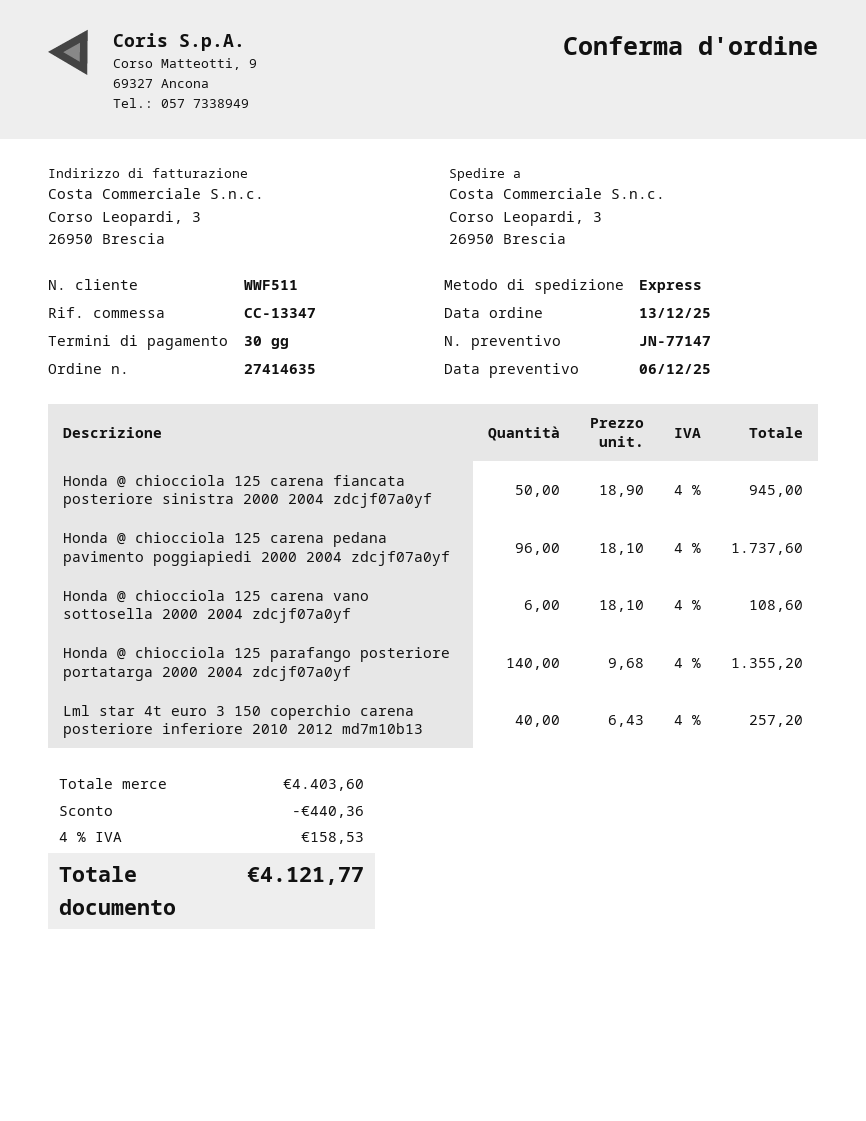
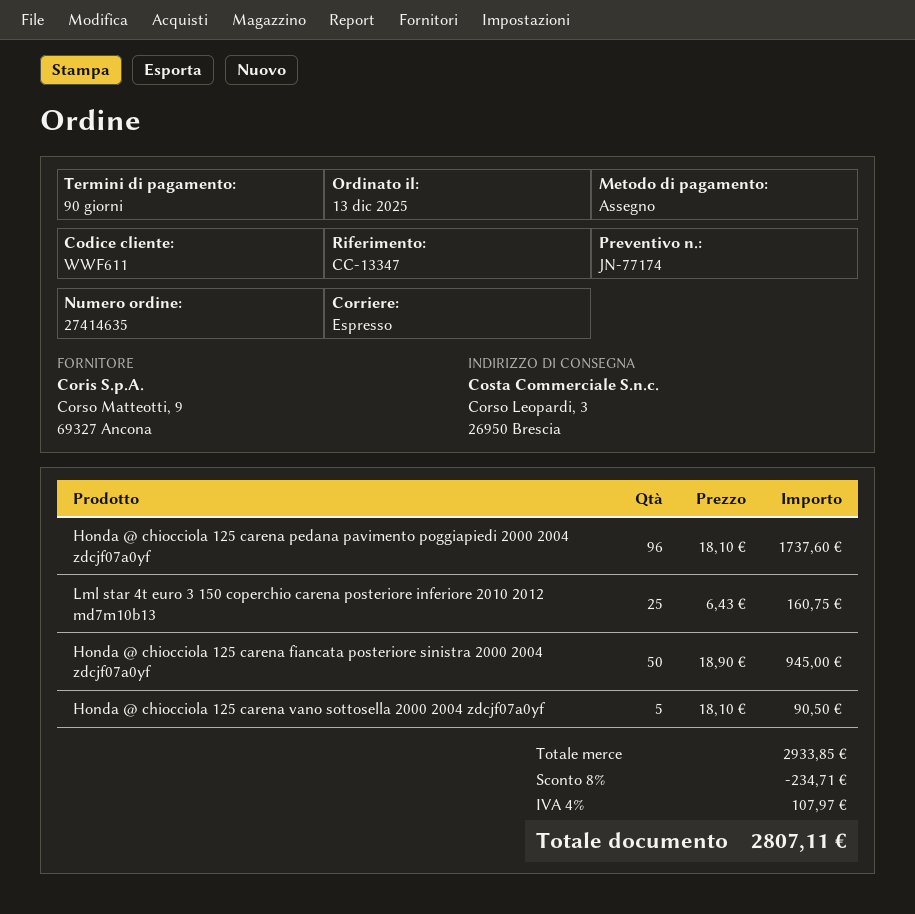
quote number: JN-77147 -> JN-77174
payment terms: 30 days -> 90 days
customer number: WWF511 -> WWF611
Honda @ chiocciola 125 carena vano sottosella 2000 2004 zdcjf07a0yf: 6 x 18.10 = 108.60 -> 5 x 18.10 = 90.50
Honda @ chiocciola 125 parafango posteriore portatarga 2000 2004 zdcjf07a0yf: 140 x 9.68 = 1355.20 -> none
Lml star 4t euro 3 150 coperchio carena posteriore inferiore 2010 2012 md7m10b13: 40 x 6.43 = 257.20 -> 25 x 6.43 = 160.75
subtotal: 4403.60 -> 2933.85
discount: 440.36 -> 234.71
tax: 4% = 158.53 -> 4% = 107.97
total: 4121.77 -> 2807.11

